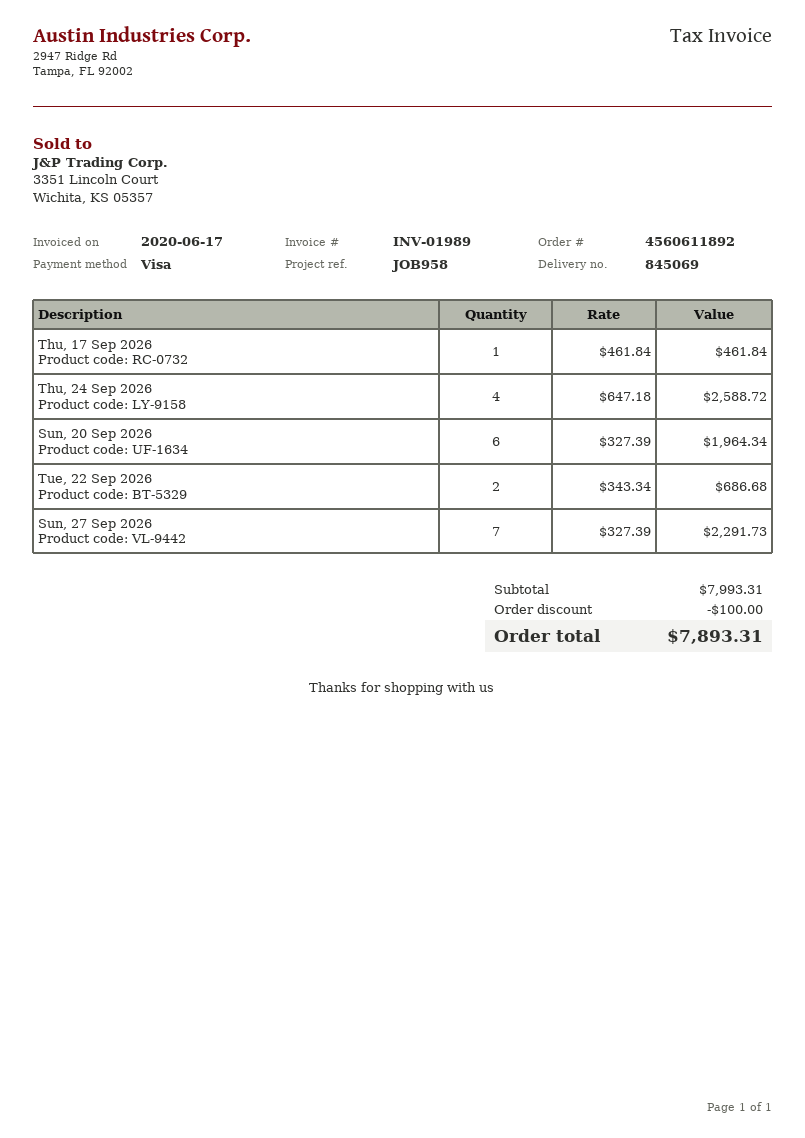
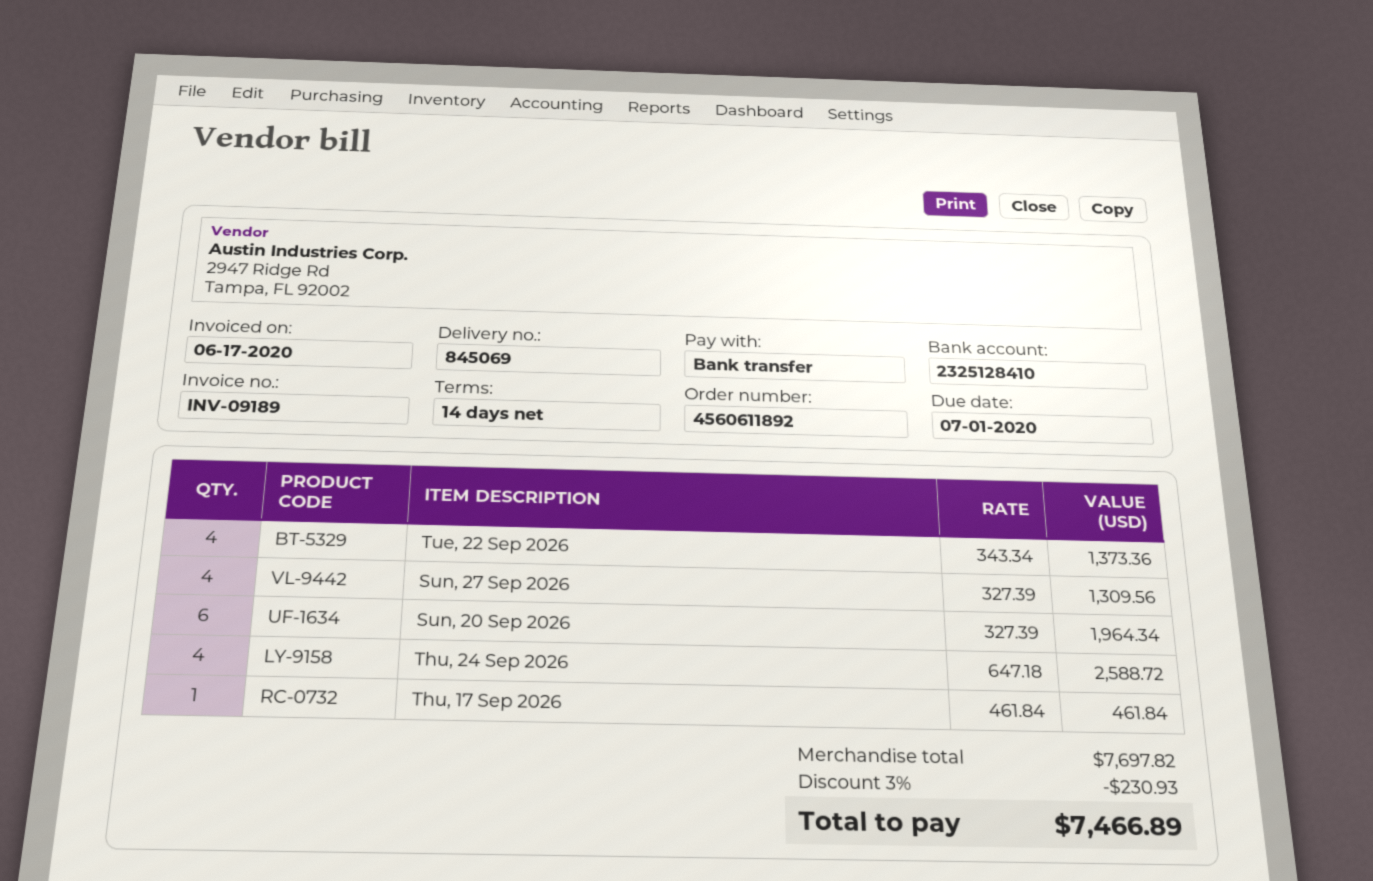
invoice number: INV-01989 -> INV-09189
payment method: Visa -> bank transfer
Tue, 22 Sep 2026: 2 x 343.34 = 686.68 -> 4 x 343.34 = 1373.36
Sun, 27 Sep 2026: 7 x 327.39 = 2291.73 -> 4 x 327.39 = 1309.56
subtotal: 7993.31 -> 7697.82
discount: 100.00 -> 230.93
total: 7893.31 -> 7466.89

